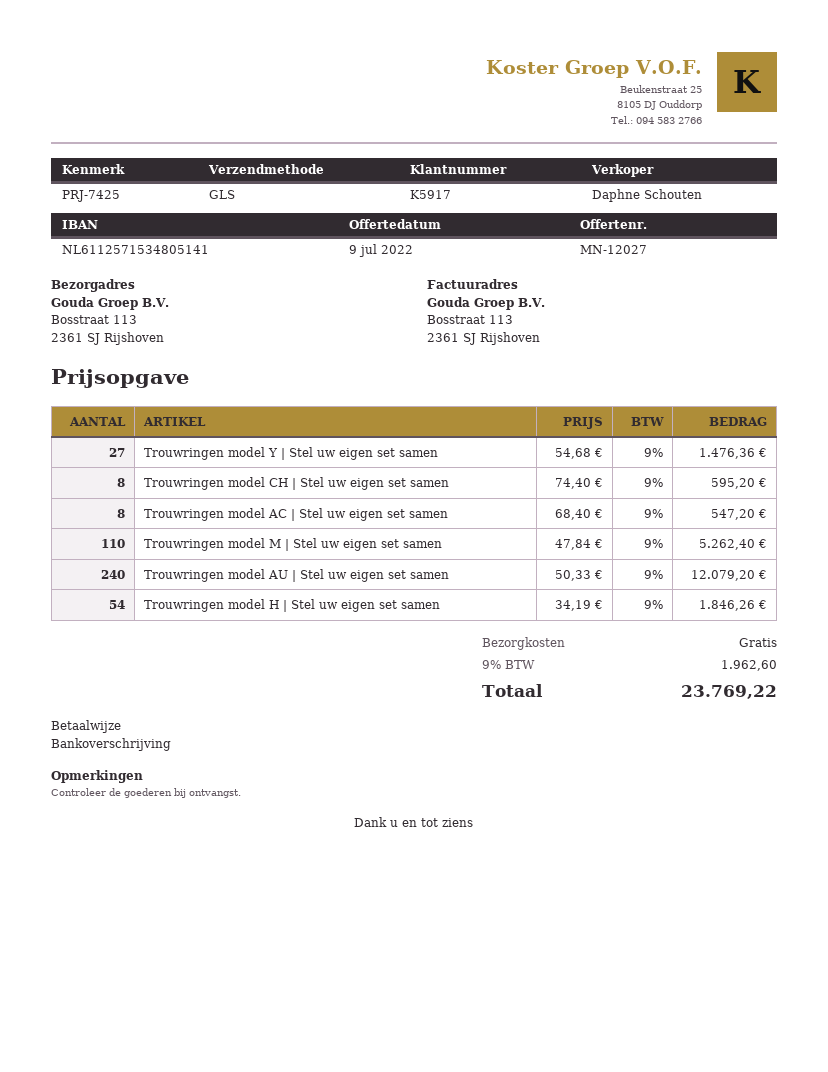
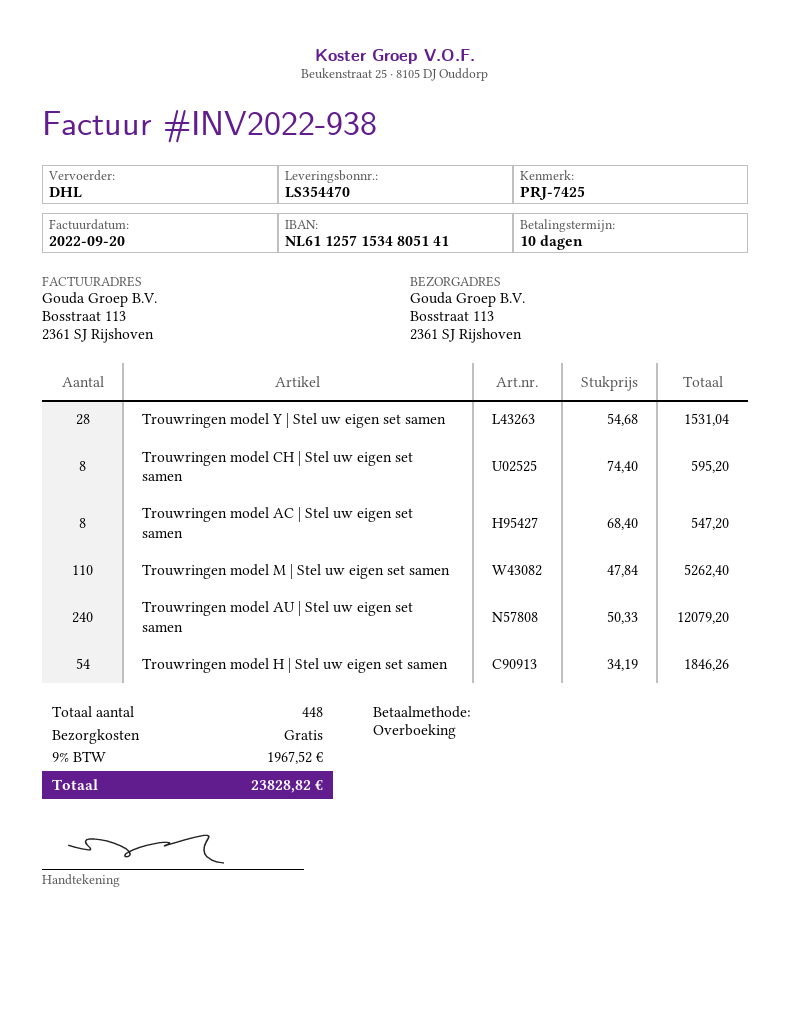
shipping method: GLS -> DHL
Trouwringen model Y | Stel uw eigen set samen: 27 x 54.68 = 1476.36 -> 28 x 54.68 = 1531.04
tax: 9% = 1962.60 -> 9% = 1967.52
total: 23769.22 -> 23828.82

